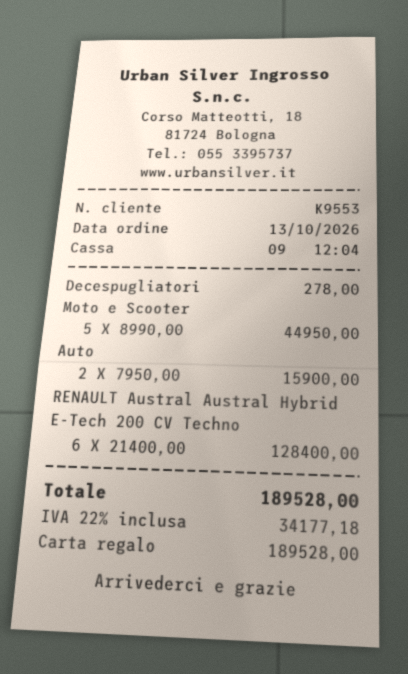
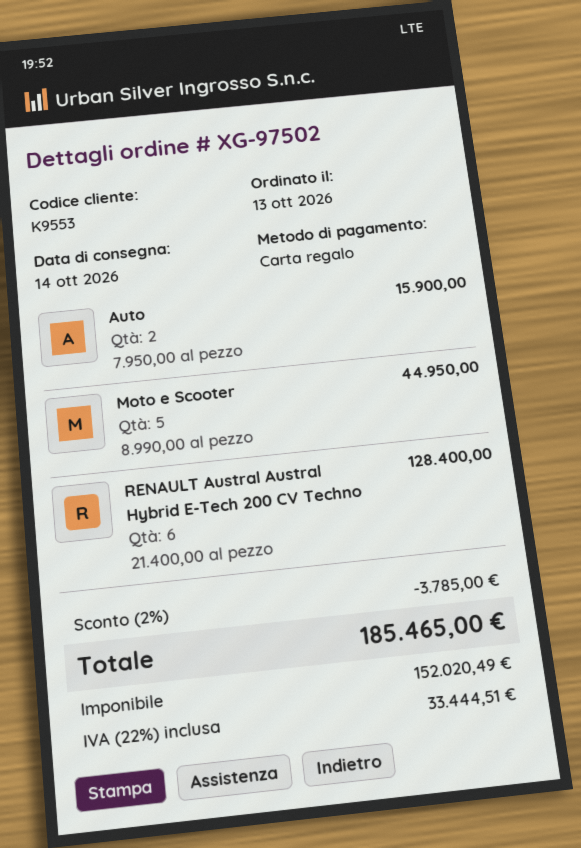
Decespugliatori: 1 x 278.00 = 278.00 -> none
discount: none -> 2% = 3785.00
tax: 22% = 34177.18 -> 22% = 33444.51
total: 189528.00 -> 185465.00

